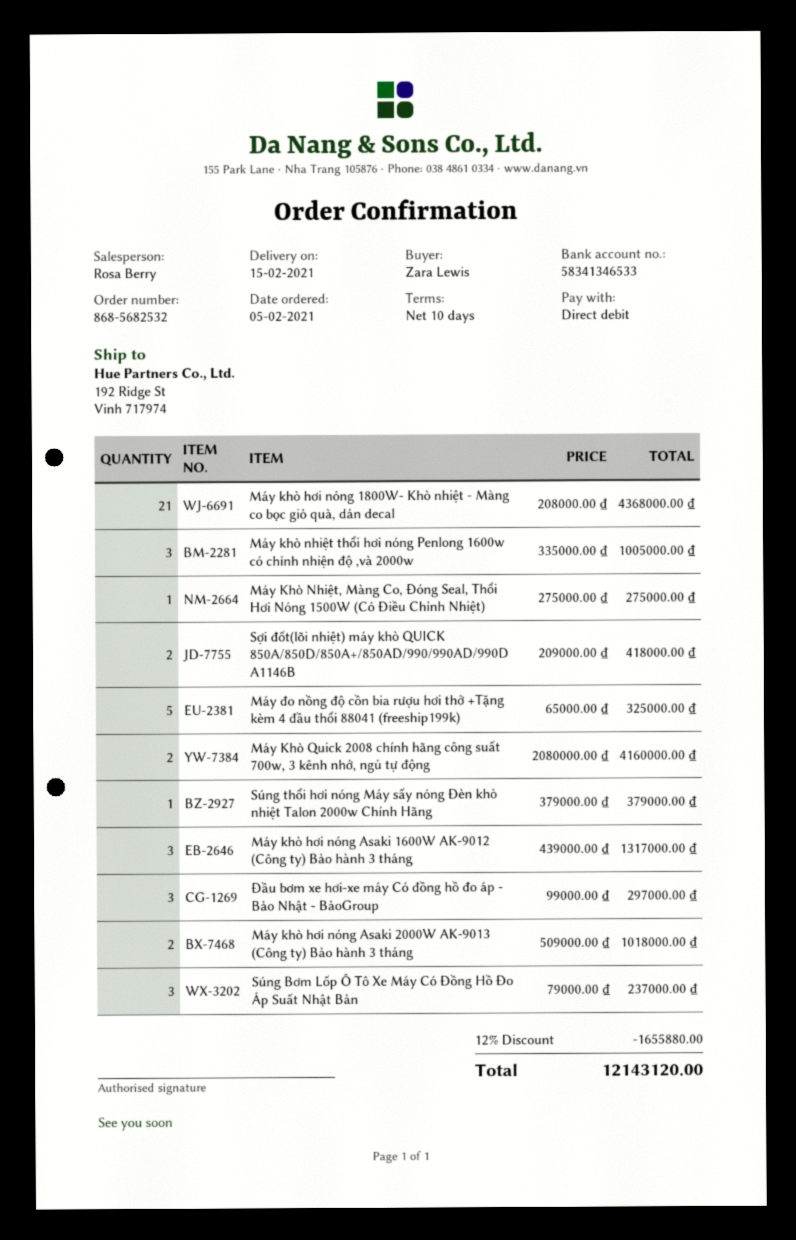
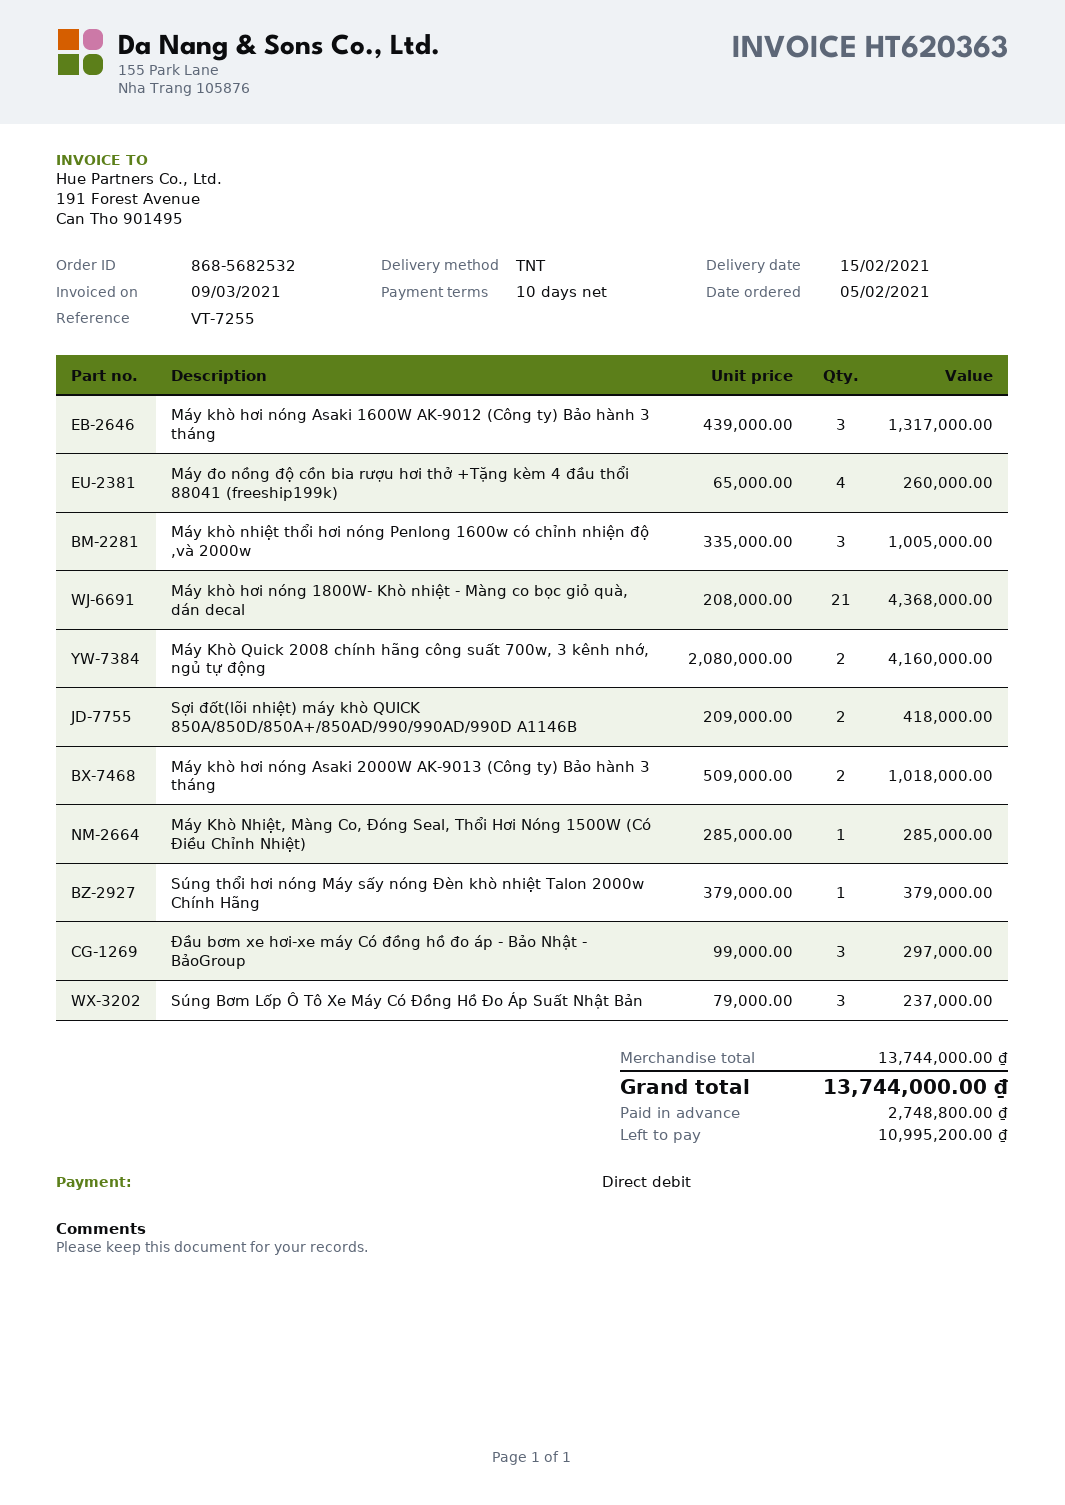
Máy Khò Nhiệt, Màng Co, Đóng Seal, Thổi Hơi Nóng 1500W (Có Điều Chỉnh Nhiệt): 1 x 275000.00 = 275000.00 -> 1 x 285000.00 = 285000.00
Máy đo nồng độ cồn bia rượu hơi thở +Tặng kèm 4 đầu thổi 88041 (freeship199k): 5 x 65000.00 = 325000.00 -> 4 x 65000.00 = 260000.00
discount: 12% = 1655880.00 -> none
total: 12143120.00 -> 13744000.00

